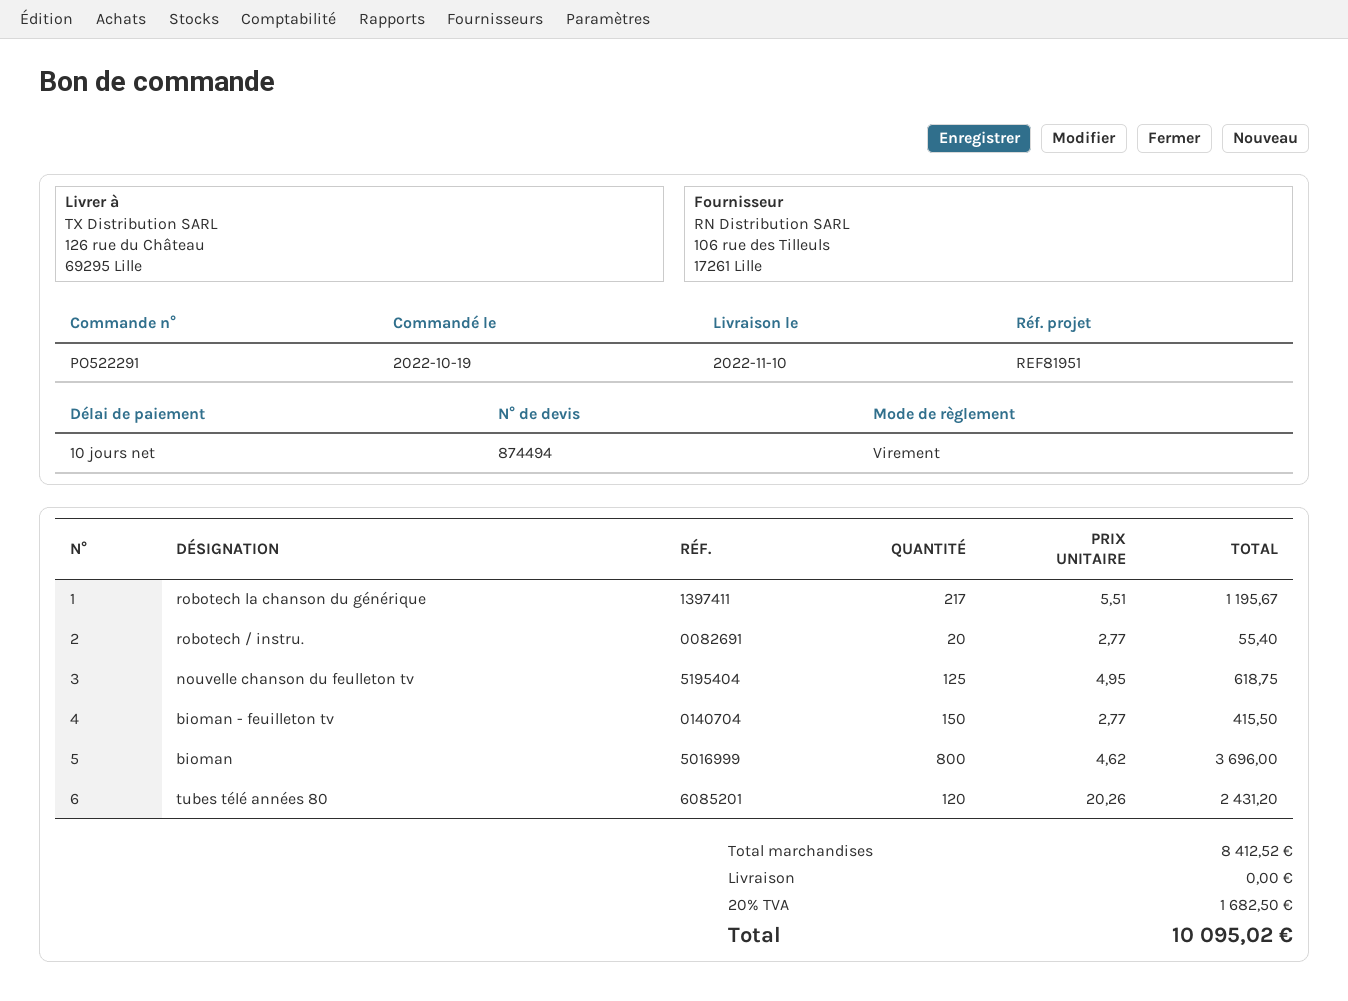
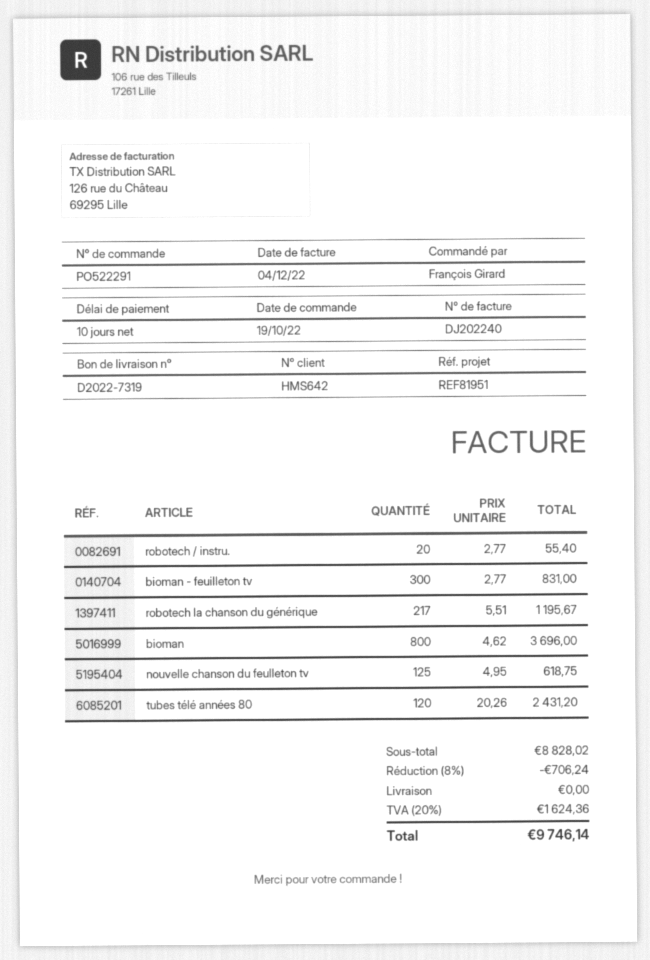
bioman - feuilleton tv: 150 x 2.77 = 415.50 -> 300 x 2.77 = 831.00
subtotal: 8412.52 -> 8828.02
discount: none -> 8% = 706.24
tax: 20% = 1682.50 -> 20% = 1624.36
total: 10095.02 -> 9746.14

